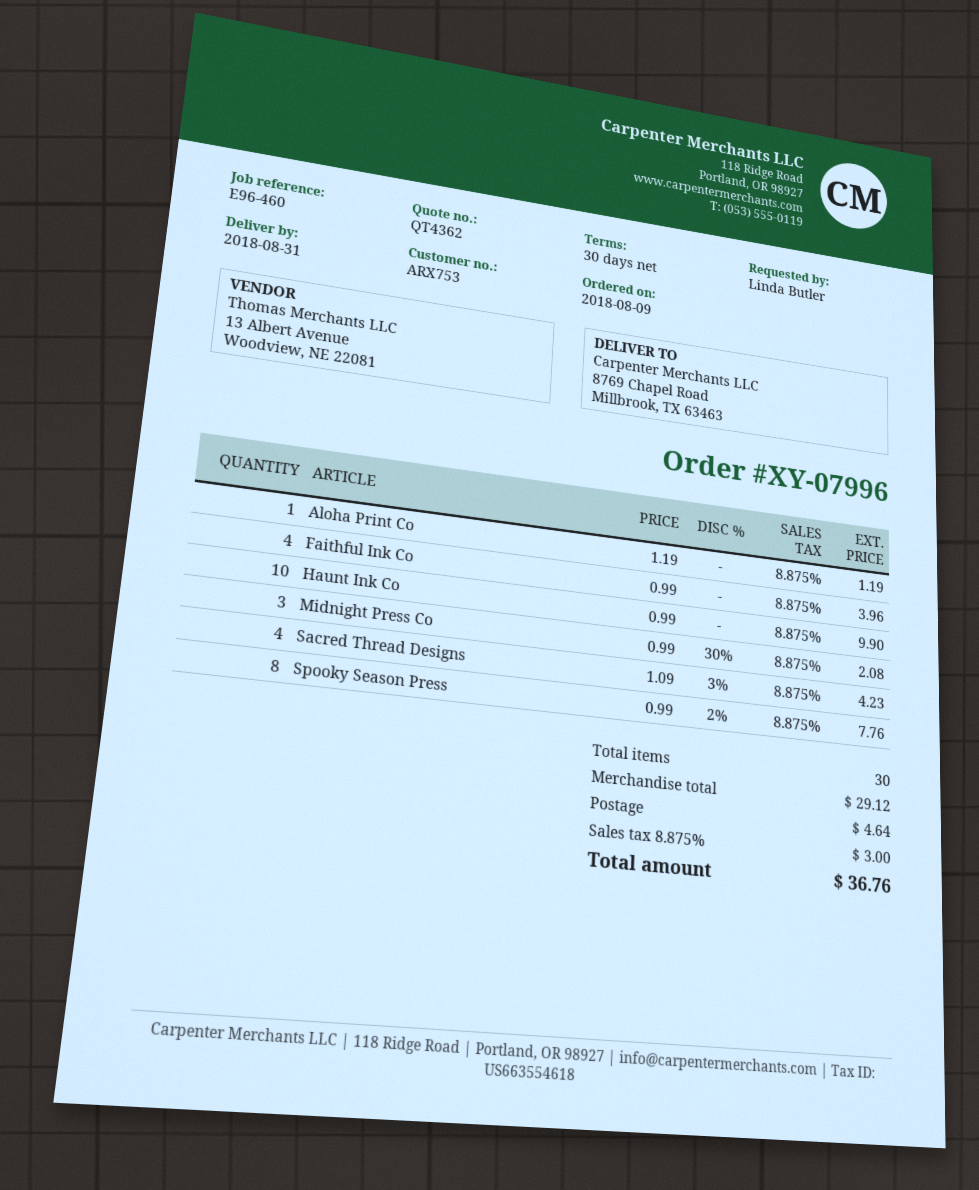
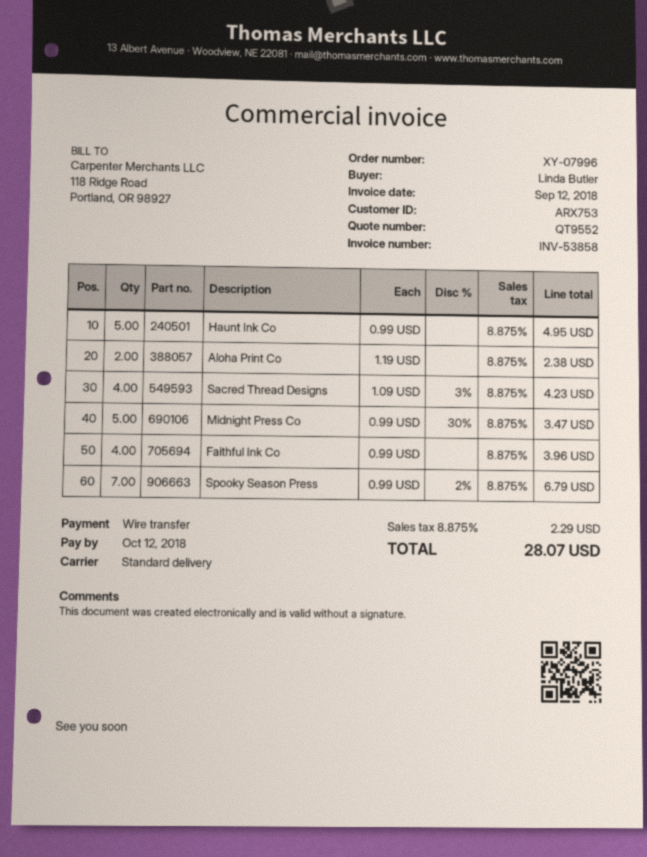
quote number: QT4362 -> QT9552
Aloha Print Co: 1 x 1.19 = 1.19 -> 2 x 1.19 = 2.38
Haunt Ink Co: 10 x 0.99 = 9.90 -> 5 x 0.99 = 4.95
Midnight Press Co: 3 x 0.99 - 30% = 2.08 -> 5 x 0.99 - 30% = 3.47
Spooky Season Press: 8 x 0.99 - 2% = 7.76 -> 7 x 0.99 - 2% = 6.79
shipping: 4.64 -> none
tax: 8.875% = 3.00 -> 8.875% = 2.29
total: 36.76 -> 28.07

